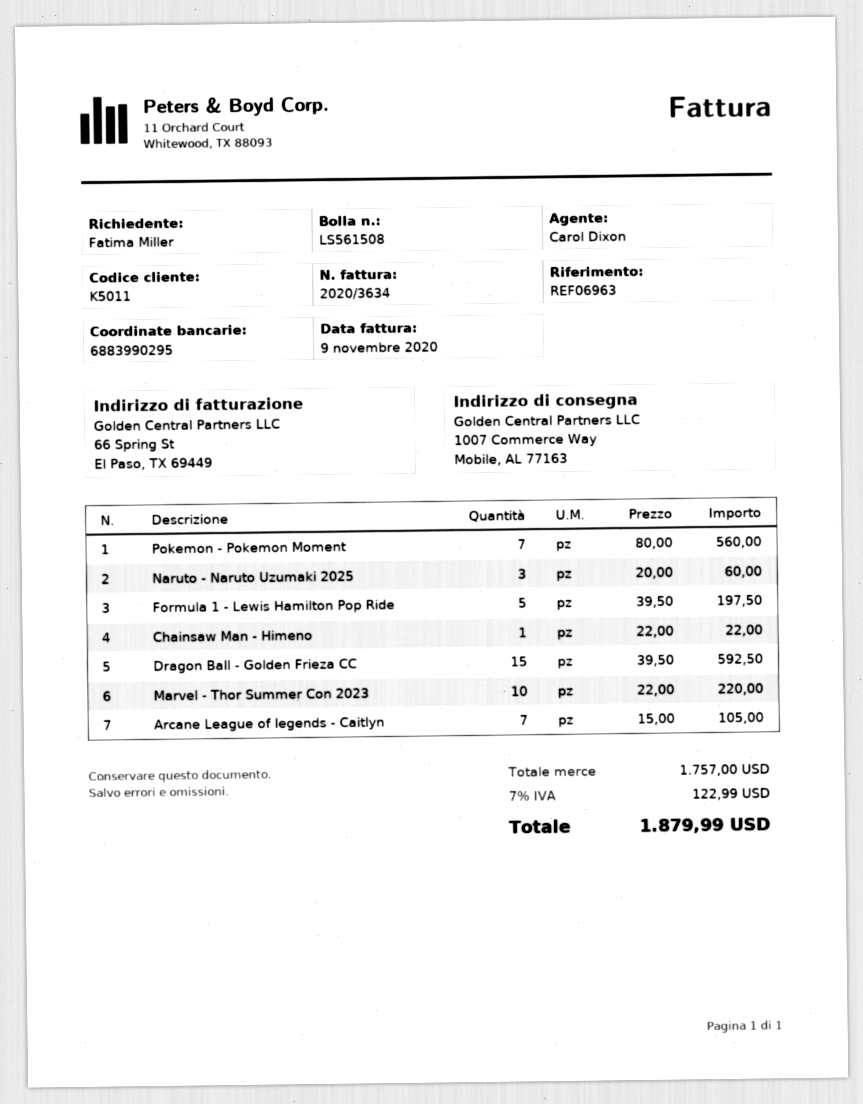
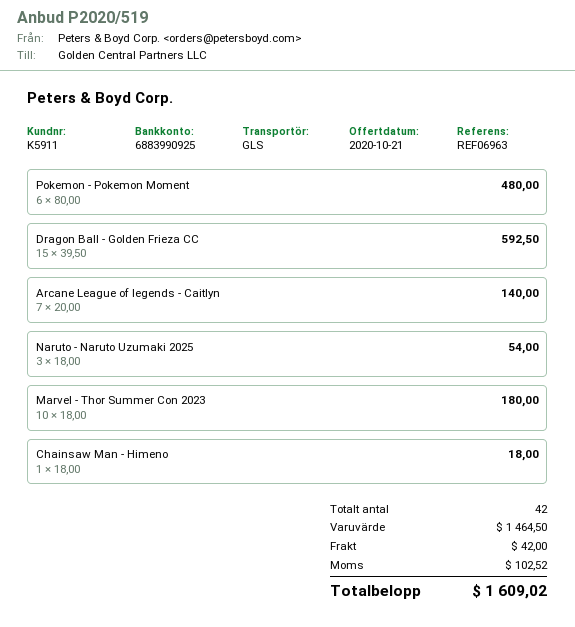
customer number: K5011 -> K5911
bank account: 6883990295 -> 6883990925
Pokemon - Pokemon Moment: 7 x 80.00 = 560.00 -> 6 x 80.00 = 480.00
Naruto - Naruto Uzumaki 2025: 3 x 20.00 = 60.00 -> 3 x 18.00 = 54.00
Formula 1 - Lewis Hamilton Pop Ride: 5 x 39.50 = 197.50 -> none
Chainsaw Man - Himeno: 1 x 22.00 = 22.00 -> 1 x 18.00 = 18.00
Marvel - Thor Summer Con 2023: 10 x 22.00 = 220.00 -> 10 x 18.00 = 180.00
Arcane League of legends - Caitlyn: 7 x 15.00 = 105.00 -> 7 x 20.00 = 140.00
subtotal: 1757.00 -> 1464.50
shipping: none -> 42.00
tax: 122.99 -> 102.52
total: 1879.99 -> 1609.02

